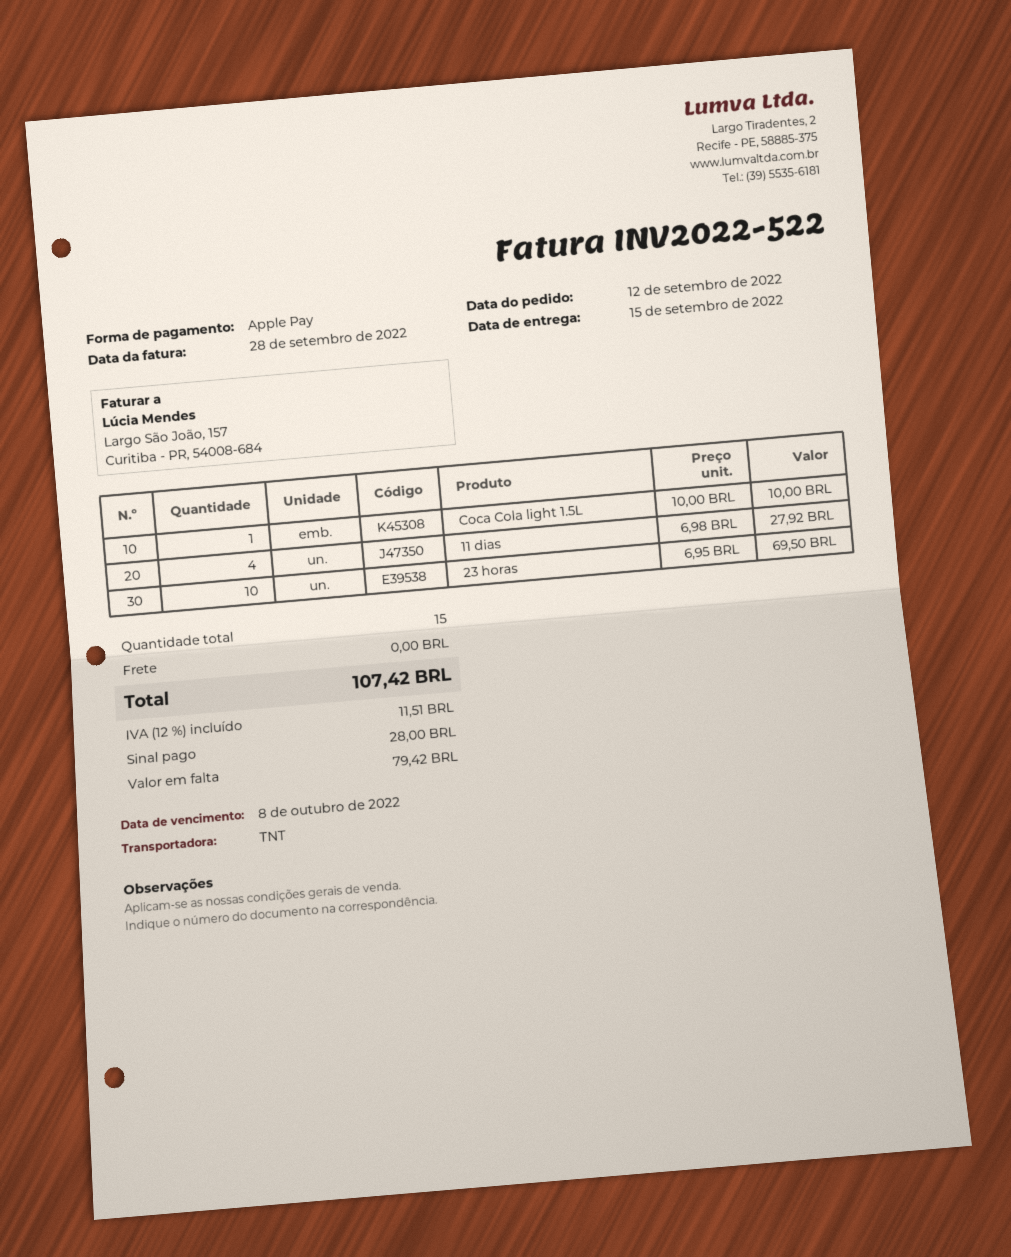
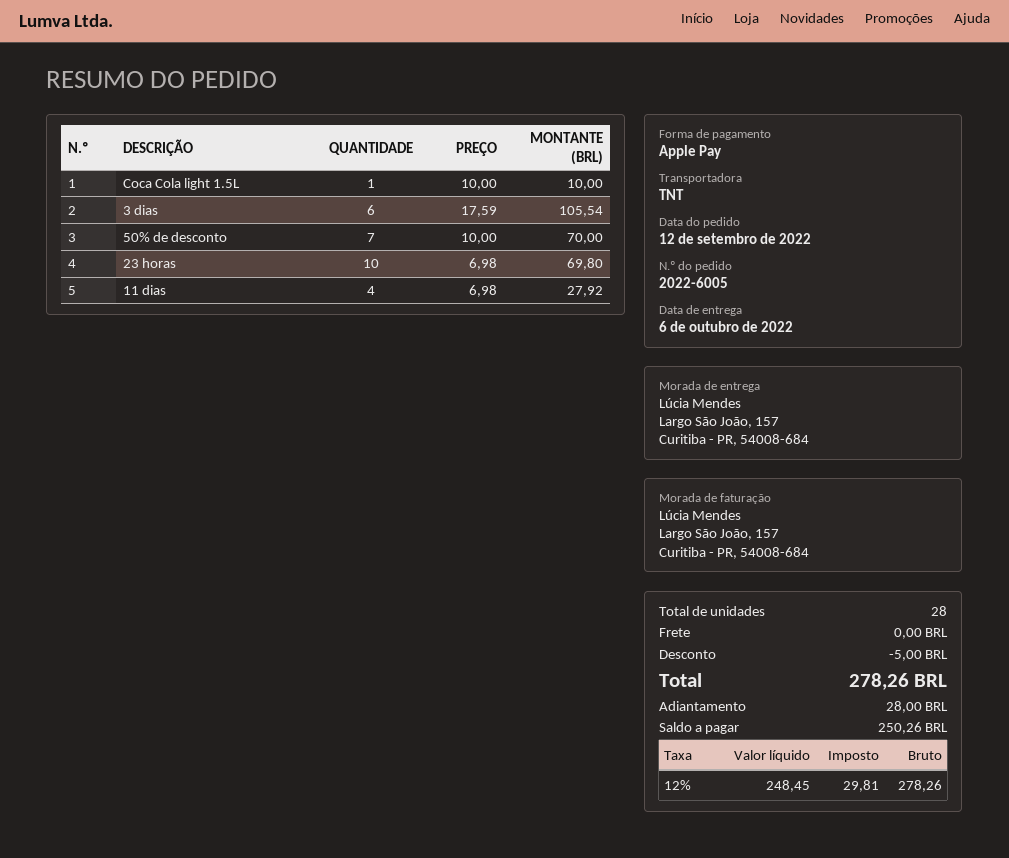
delivery date: 2022-09-15 -> 2022-10-06
23 horas: 10 x 6.95 = 69.50 -> 10 x 6.98 = 69.80
3 dias: none -> 6 x 17.59 = 105.54
50% de desconto: none -> 7 x 10.00 = 70.00
total quantity: 15 -> 28
discount: none -> 5.00
tax: 12% = 11.51 -> 12% = 29.81
total: 107.42 -> 278.26
balance: 79.42 -> 250.26

